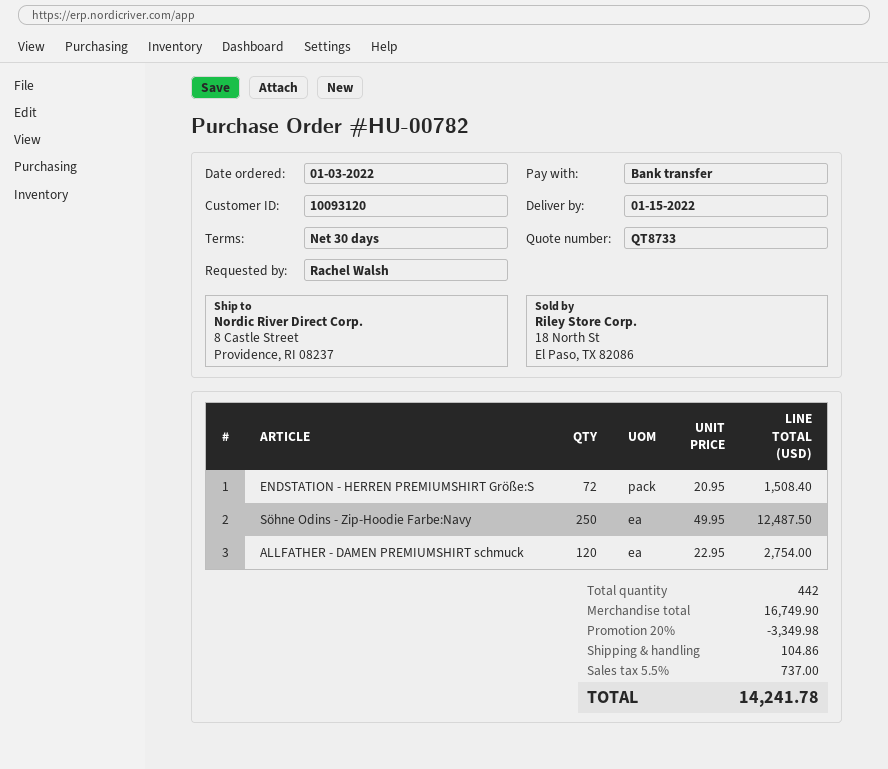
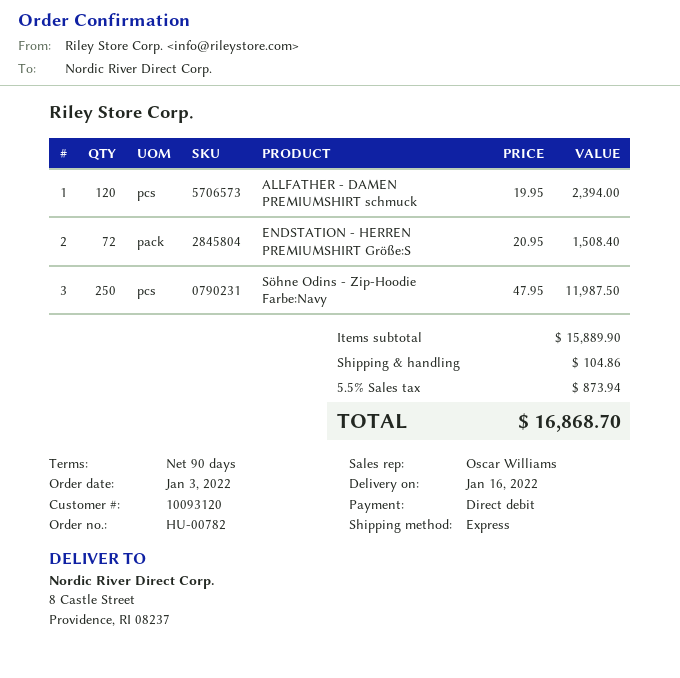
delivery date: 2022-01-15 -> 2022-01-16
payment terms: 30 days -> 90 days
payment method: bank transfer -> direct debit
Söhne Odins - Zip-Hoodie Farbe:Navy: 250 x 49.95 = 12487.50 -> 250 x 47.95 = 11987.50
ALLFATHER - DAMEN PREMIUMSHIRT schmuck: 120 x 22.95 = 2754.00 -> 120 x 19.95 = 2394.00
subtotal: 16749.90 -> 15889.90
discount: 20% = 3349.98 -> none
tax: 5.5% = 737.00 -> 5.5% = 873.94
total: 14241.78 -> 16868.70

